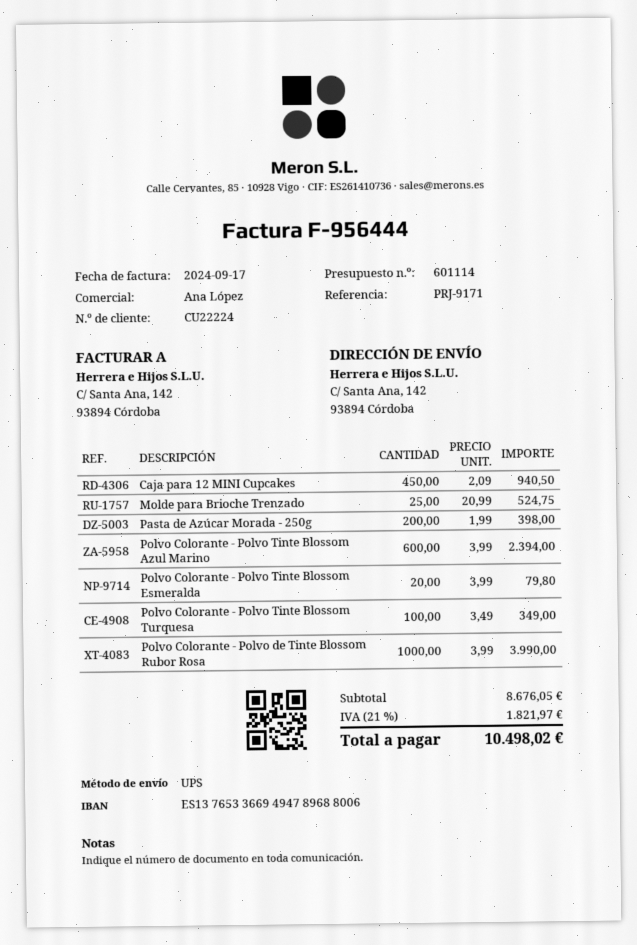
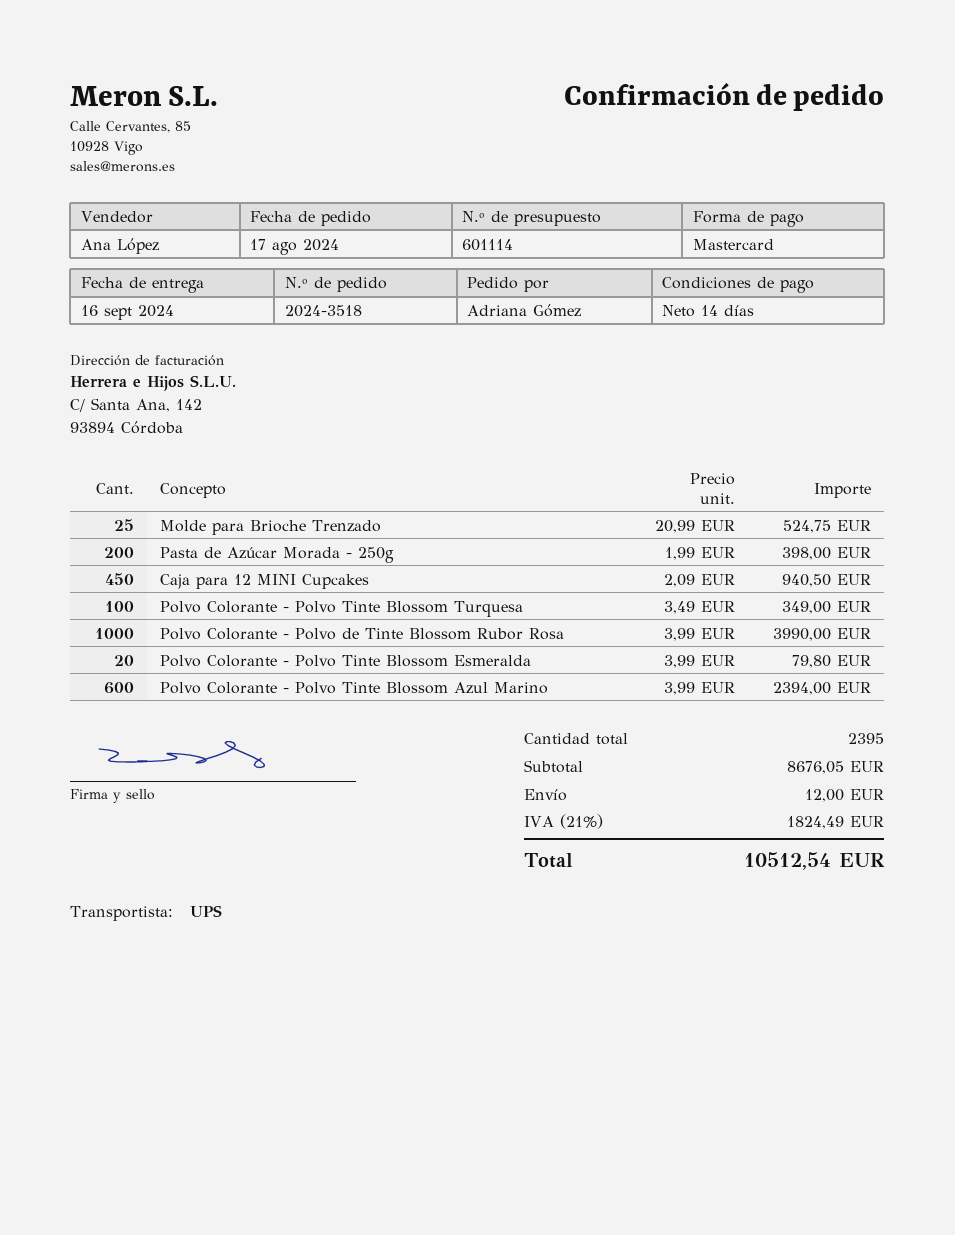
shipping: none -> 12.00
tax: 21% = 1821.97 -> 21% = 1824.49
total: 10498.02 -> 10512.54

